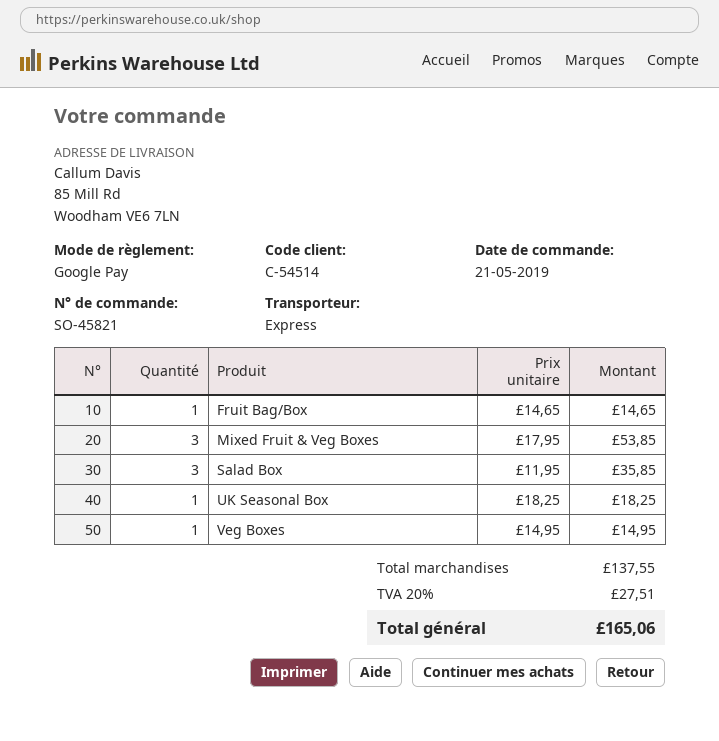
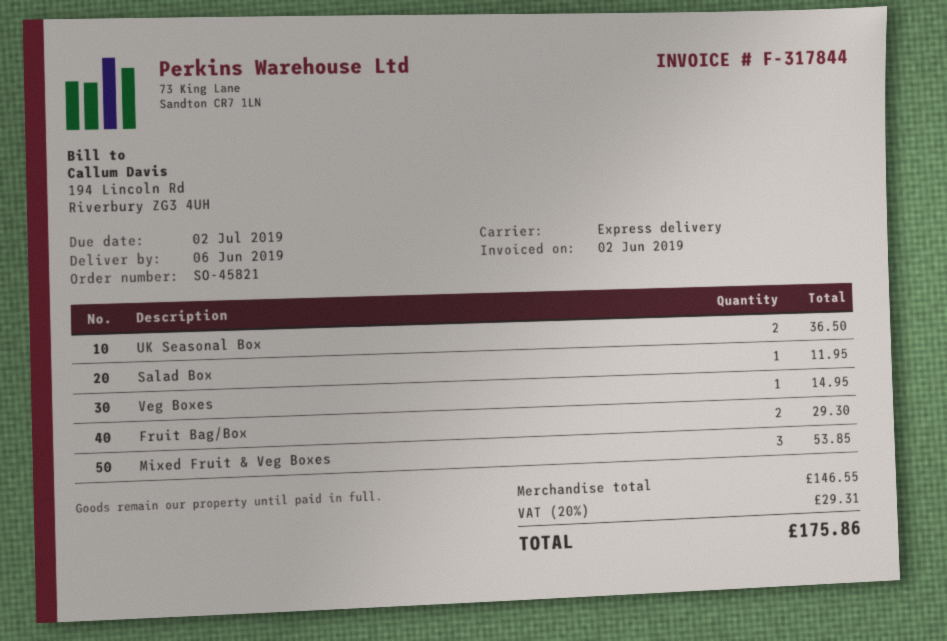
Fruit Bag/Box: 1 for 14.65 -> 2 for 29.30
Salad Box: 3 for 35.85 -> 1 for 11.95
UK Seasonal Box: 1 for 18.25 -> 2 for 36.50
subtotal: 137.55 -> 146.55
tax: 20% = 27.51 -> 20% = 29.31
total: 165.06 -> 175.86

